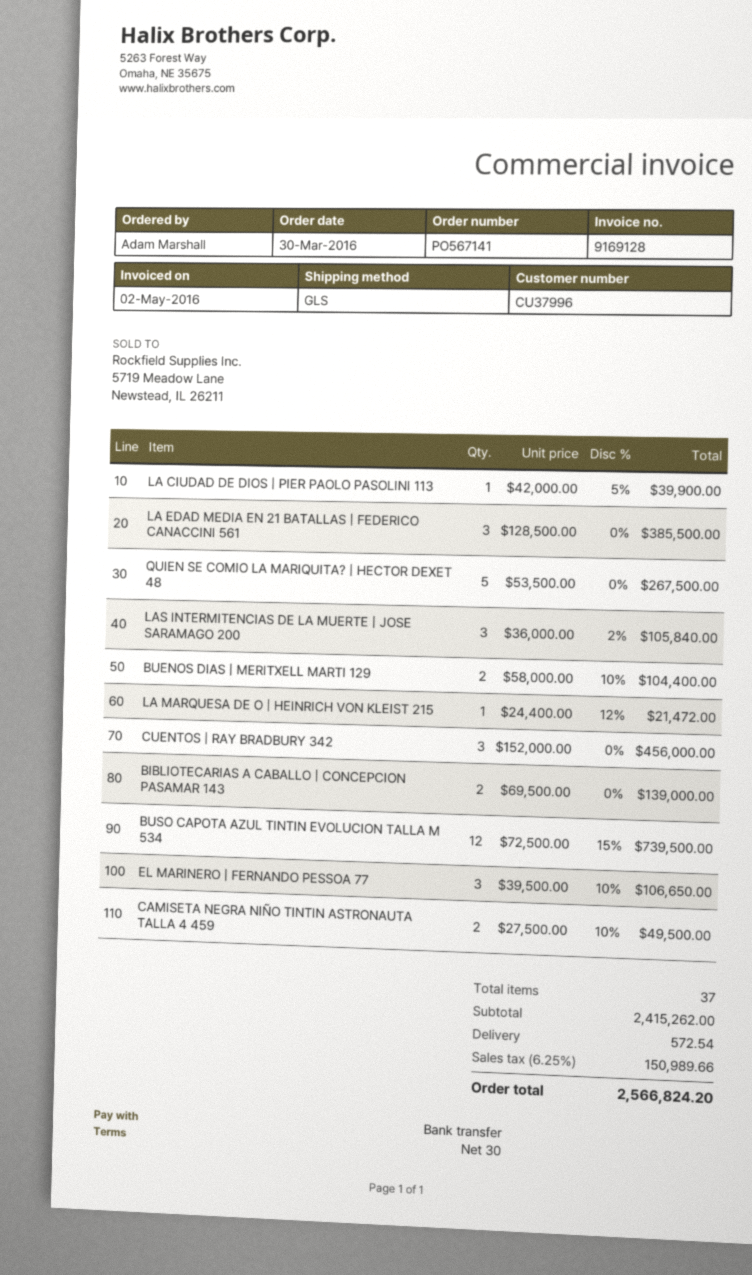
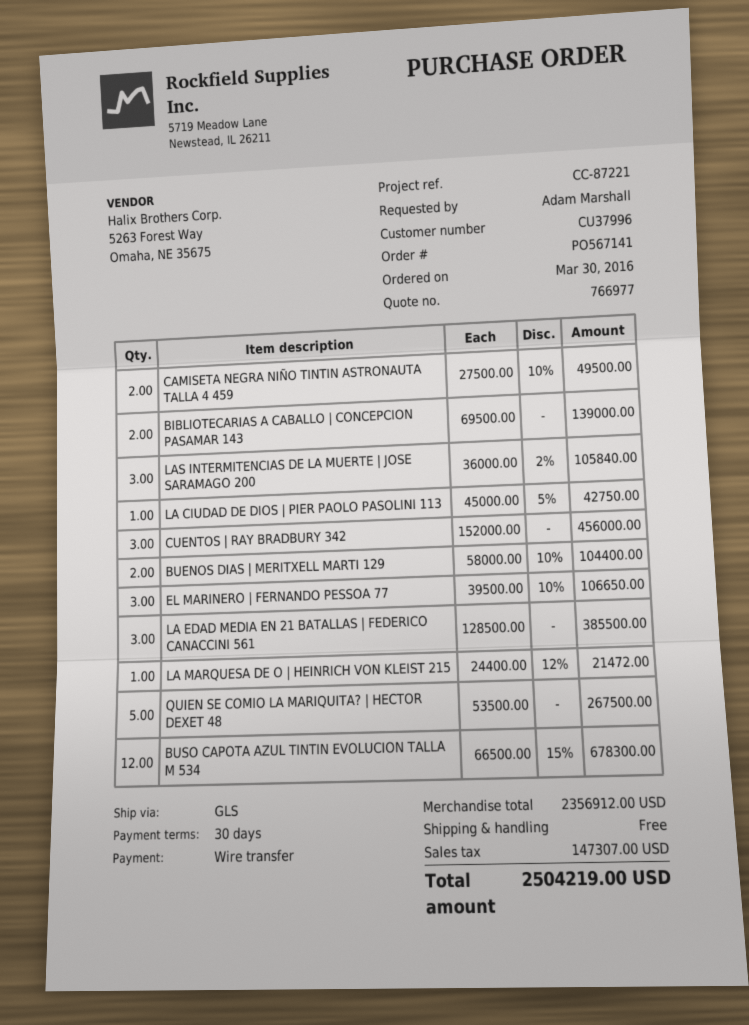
LA CIUDAD DE DIOS | PIER PAOLO PASOLINI 113: 1 x 42000.00 - 5% = 39900.00 -> 1 x 45000.00 - 5% = 42750.00
BUSO CAPOTA AZUL TINTIN EVOLUCION TALLA M 534: 12 x 72500.00 - 15% = 739500.00 -> 12 x 66500.00 - 15% = 678300.00
subtotal: 2415262.00 -> 2356912.00
shipping: 572.54 -> 0.00
tax: 150989.66 -> 147307.00
total: 2566824.20 -> 2504219.00

